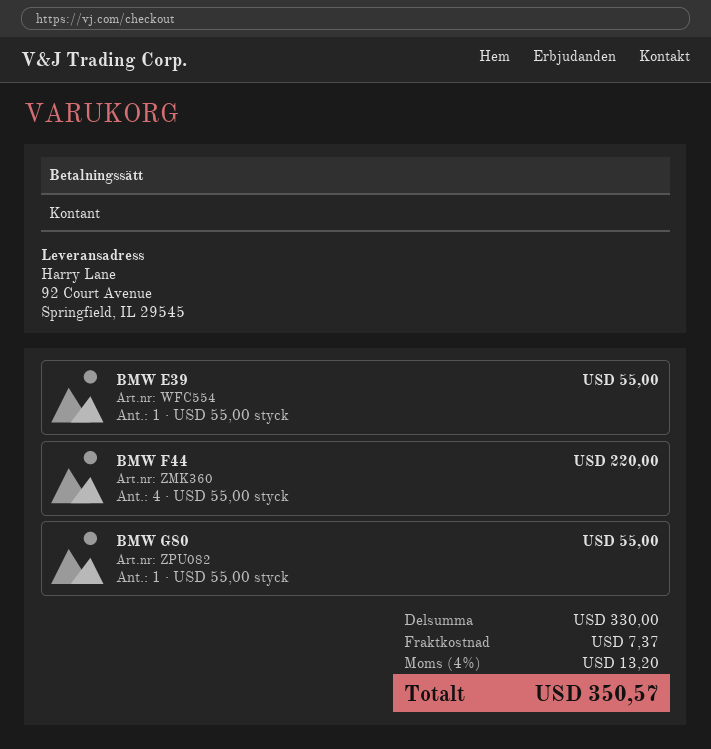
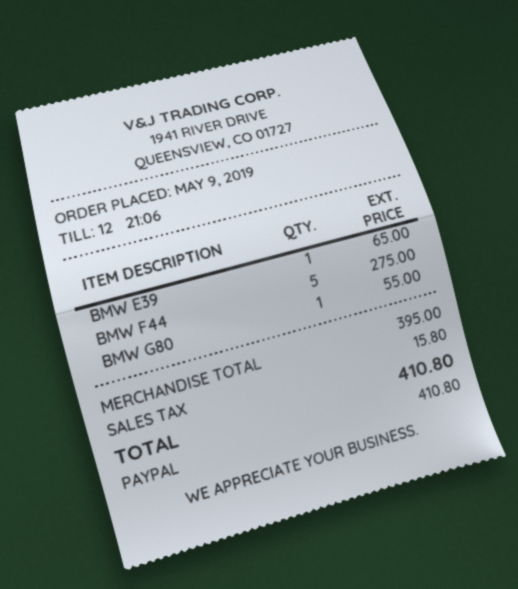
payment method: cash -> PayPal
BMW E39: 1 for 55.00 -> 1 for 65.00
BMW F44: 4 for 220.00 -> 5 for 275.00
subtotal: 330.00 -> 395.00
shipping: 7.37 -> none
tax: 13.20 -> 15.80
total: 350.57 -> 410.80

